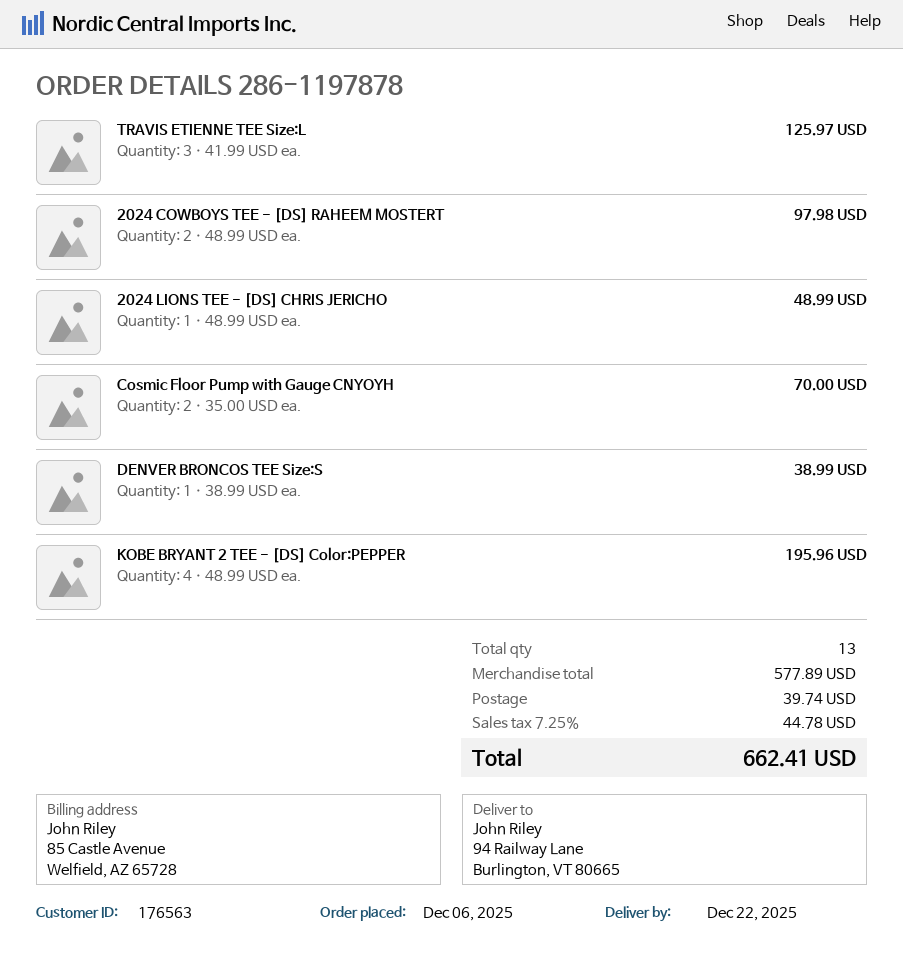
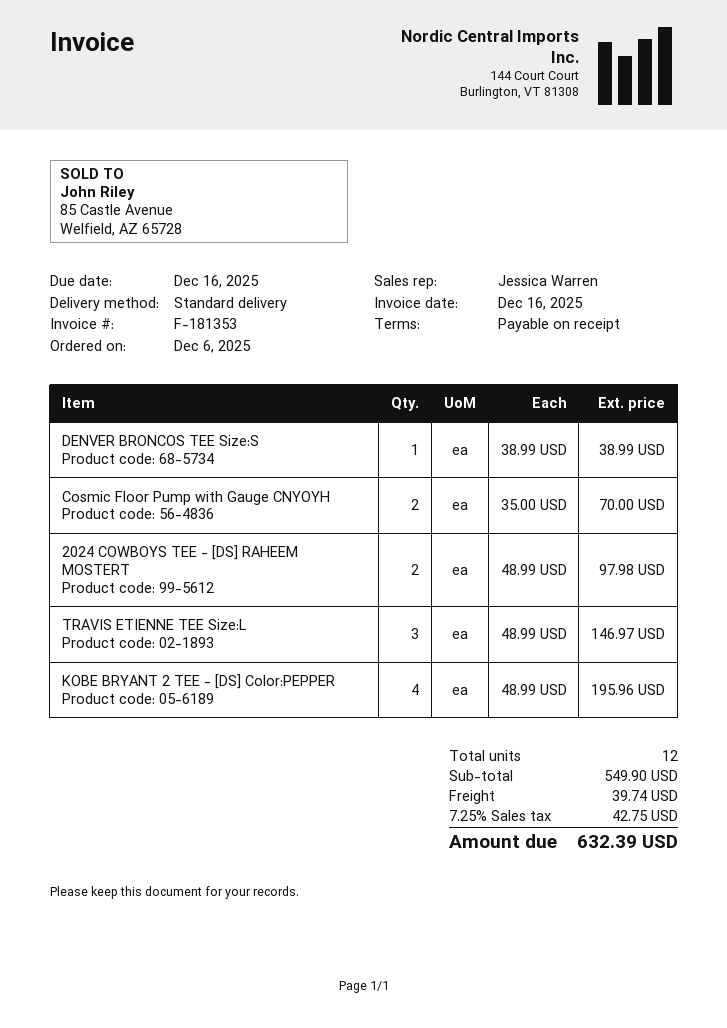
TRAVIS ETIENNE TEE Size:L: 3 x 41.99 = 125.97 -> 3 x 48.99 = 146.97
2024 LIONS TEE - [DS] CHRIS JERICHO: 1 x 48.99 = 48.99 -> none
total quantity: 13 -> 12
subtotal: 577.89 -> 549.90
tax: 7.25% = 44.78 -> 7.25% = 42.75
total: 662.41 -> 632.39

